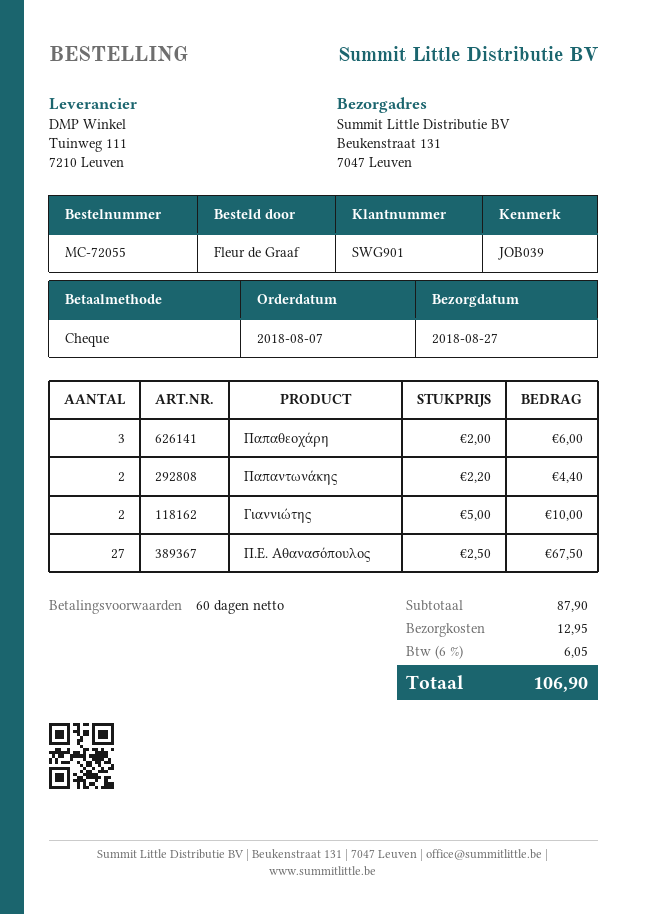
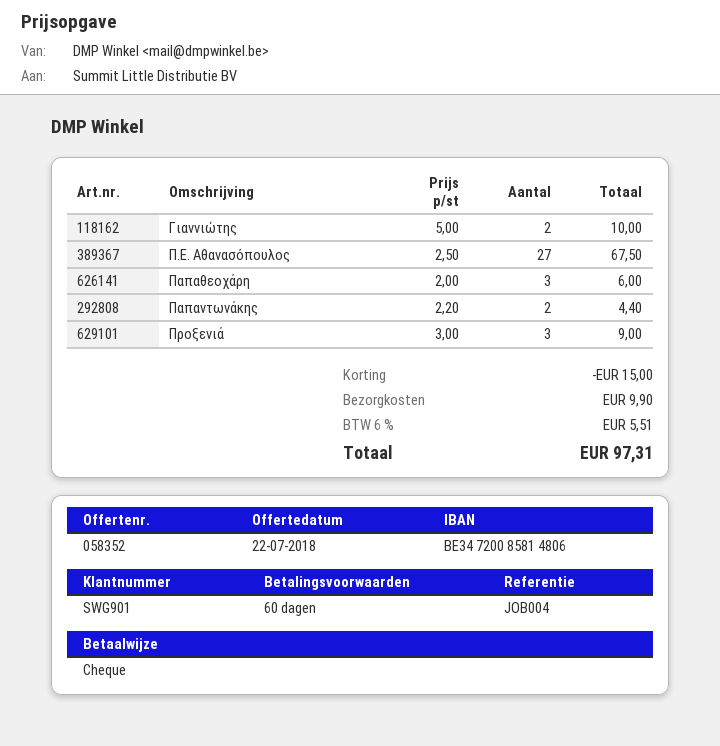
reference: JOB039 -> JOB004
Προξενιά: none -> 3 x 3.00 = 9.00
discount: none -> 15.00
shipping: 12.95 -> 9.90
tax: 6% = 6.05 -> 6% = 5.51
total: 106.90 -> 97.31

